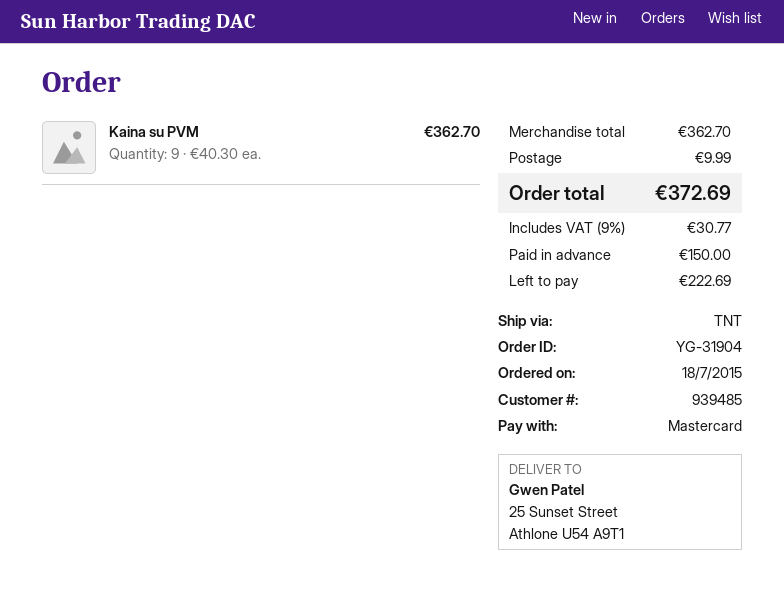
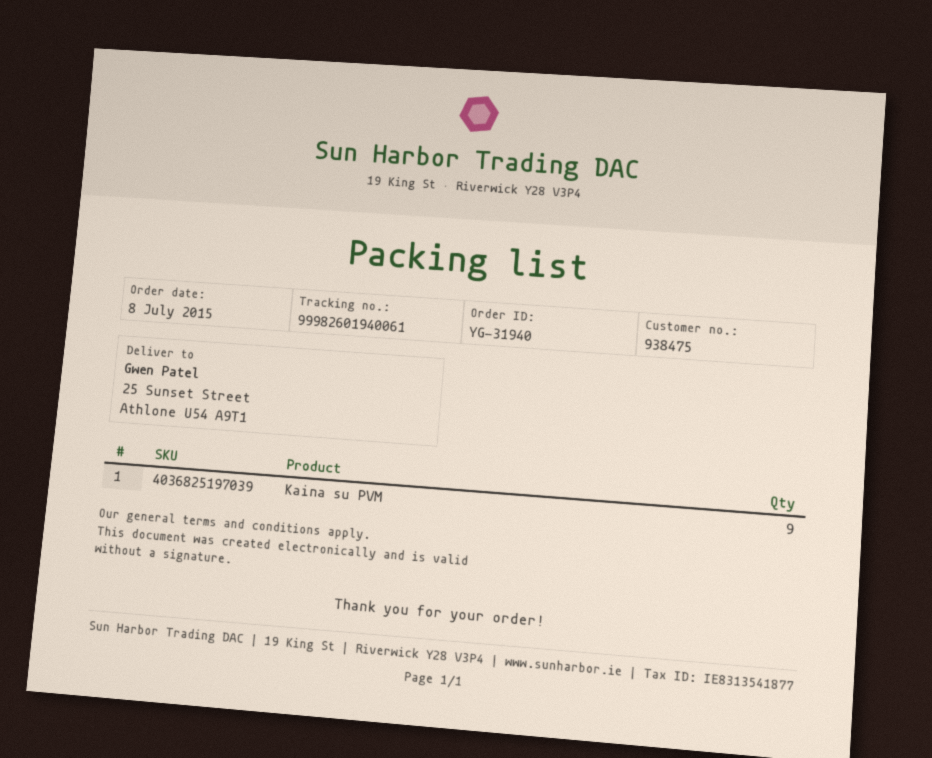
order number: YG-31904 -> YG-31940
order date: 2015-07-18 -> 2015-07-08
customer number: 939485 -> 938475

